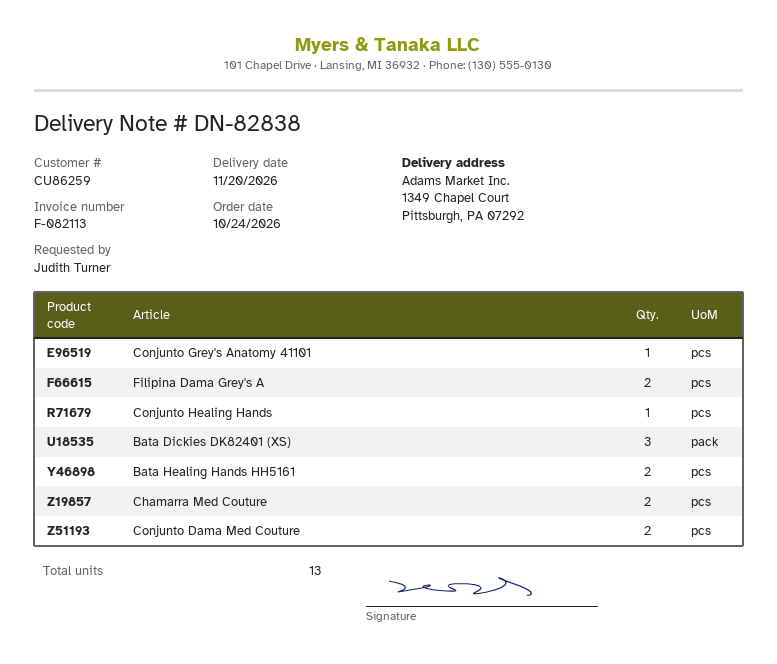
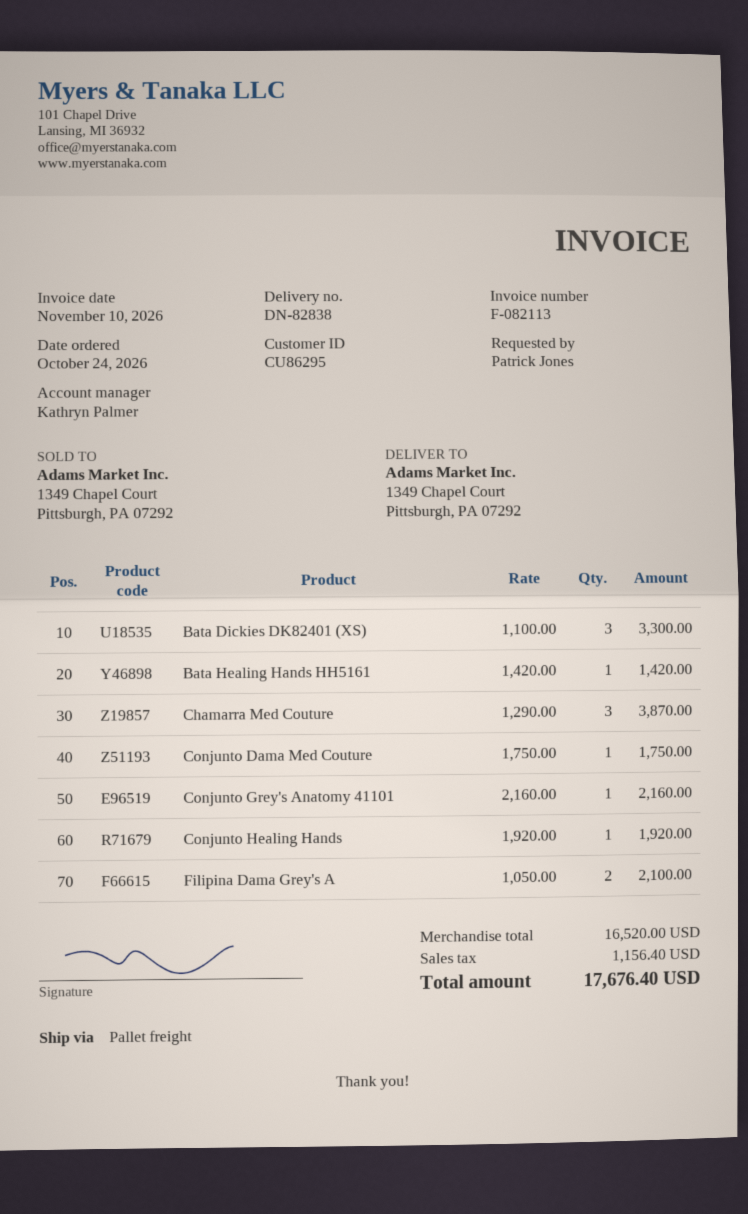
customer number: CU86259 -> CU86295
ordered by: Judith Turner -> Patrick Jones
Bata Healing Hands HH5161: 2 -> 1
Chamarra Med Couture: 2 -> 3
Conjunto Dama Med Couture: 2 -> 1

